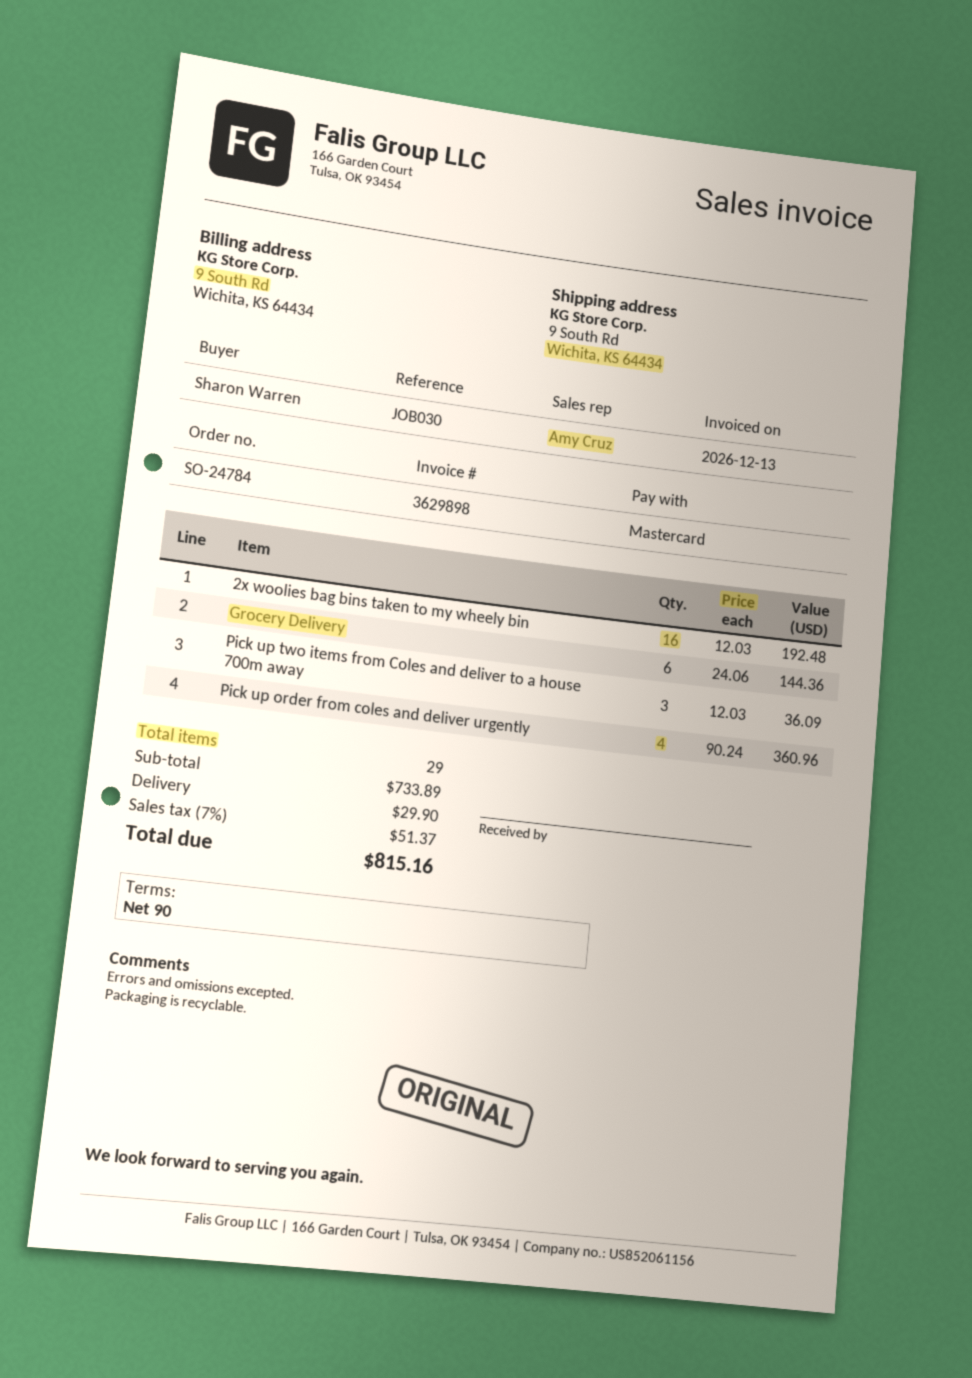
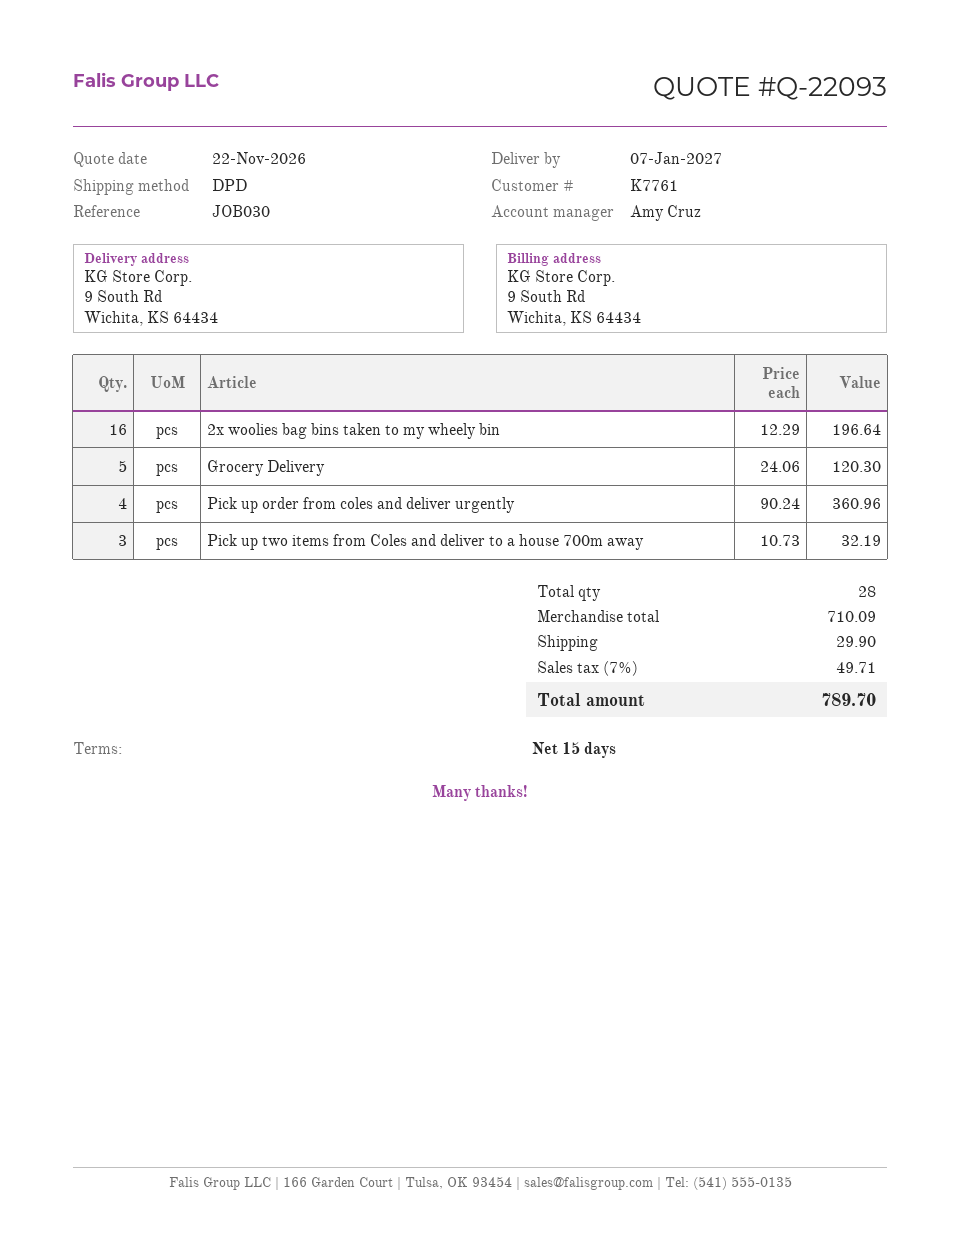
payment terms: 90 days -> 15 days
2x woolies bag bins taken to my wheely bin: 16 x 12.03 = 192.48 -> 16 x 12.29 = 196.64
Grocery Delivery: 6 x 24.06 = 144.36 -> 5 x 24.06 = 120.30
Pick up two items from Coles and deliver to a house 700m away: 3 x 12.03 = 36.09 -> 3 x 10.73 = 32.19
total quantity: 29 -> 28
subtotal: 733.89 -> 710.09
tax: 7% = 51.37 -> 7% = 49.71
total: 815.16 -> 789.70

